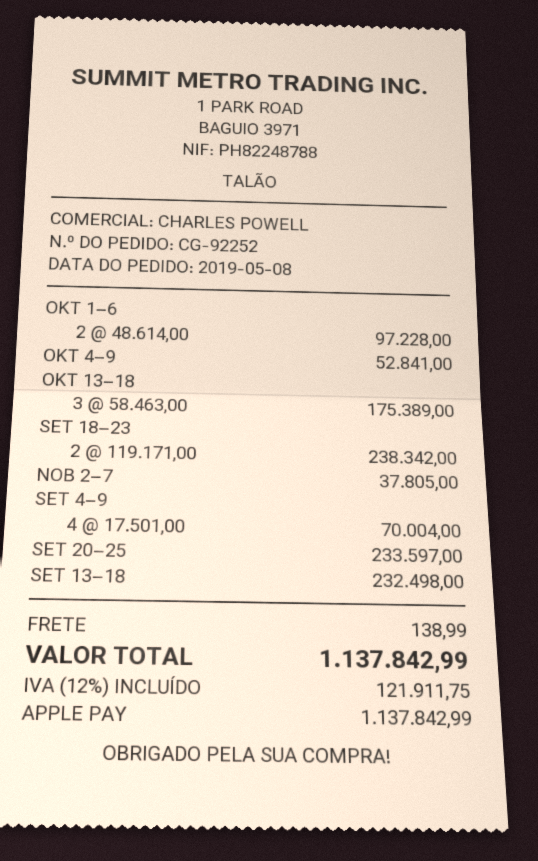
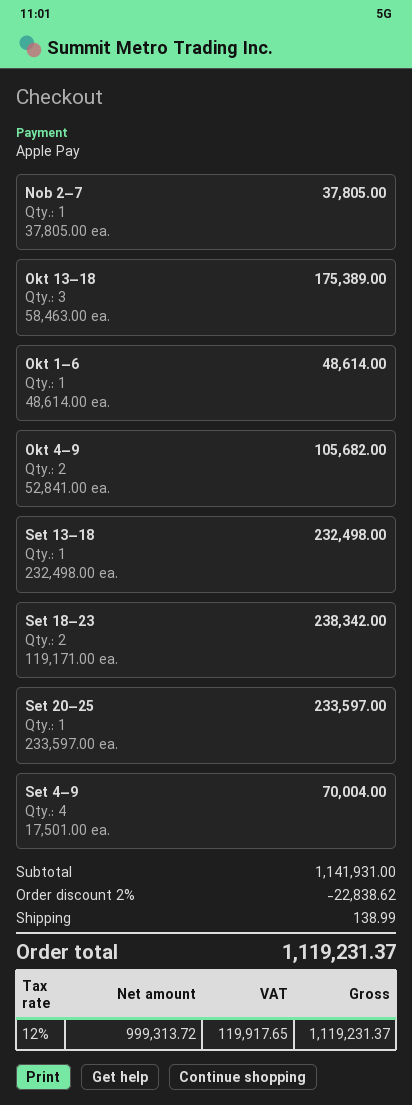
OKT 1–6: 2 x 48614.00 = 97228.00 -> 1 x 48614.00 = 48614.00
OKT 4–9: 1 x 52841.00 = 52841.00 -> 2 x 52841.00 = 105682.00
discount: none -> 2% = 22838.62
tax: 12% = 121911.75 -> 12% = 119917.65
total: 1137842.99 -> 1119231.37

